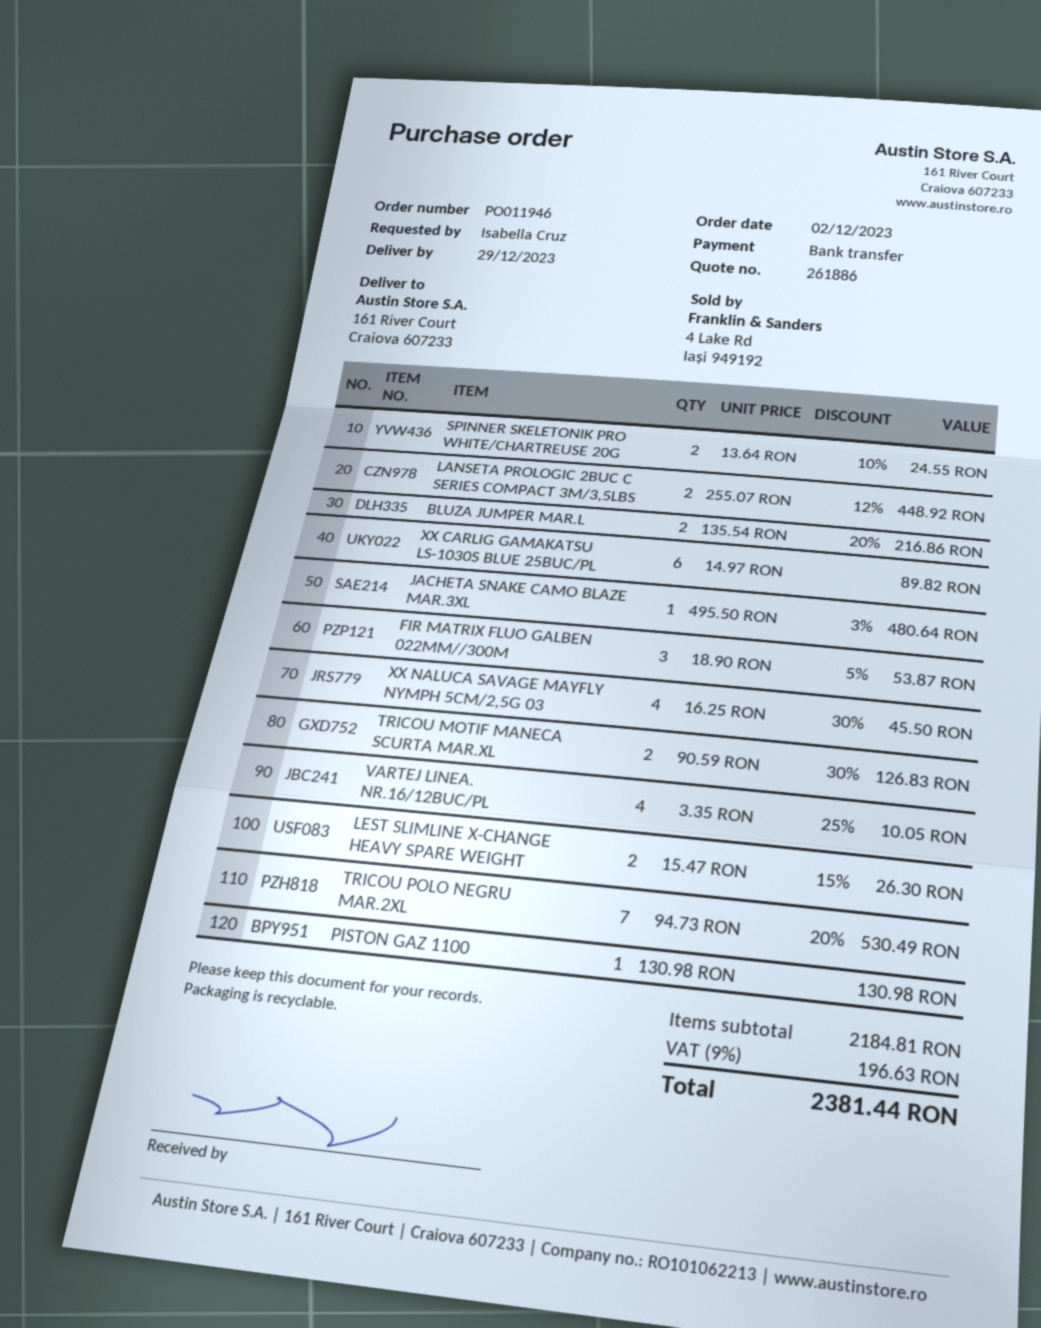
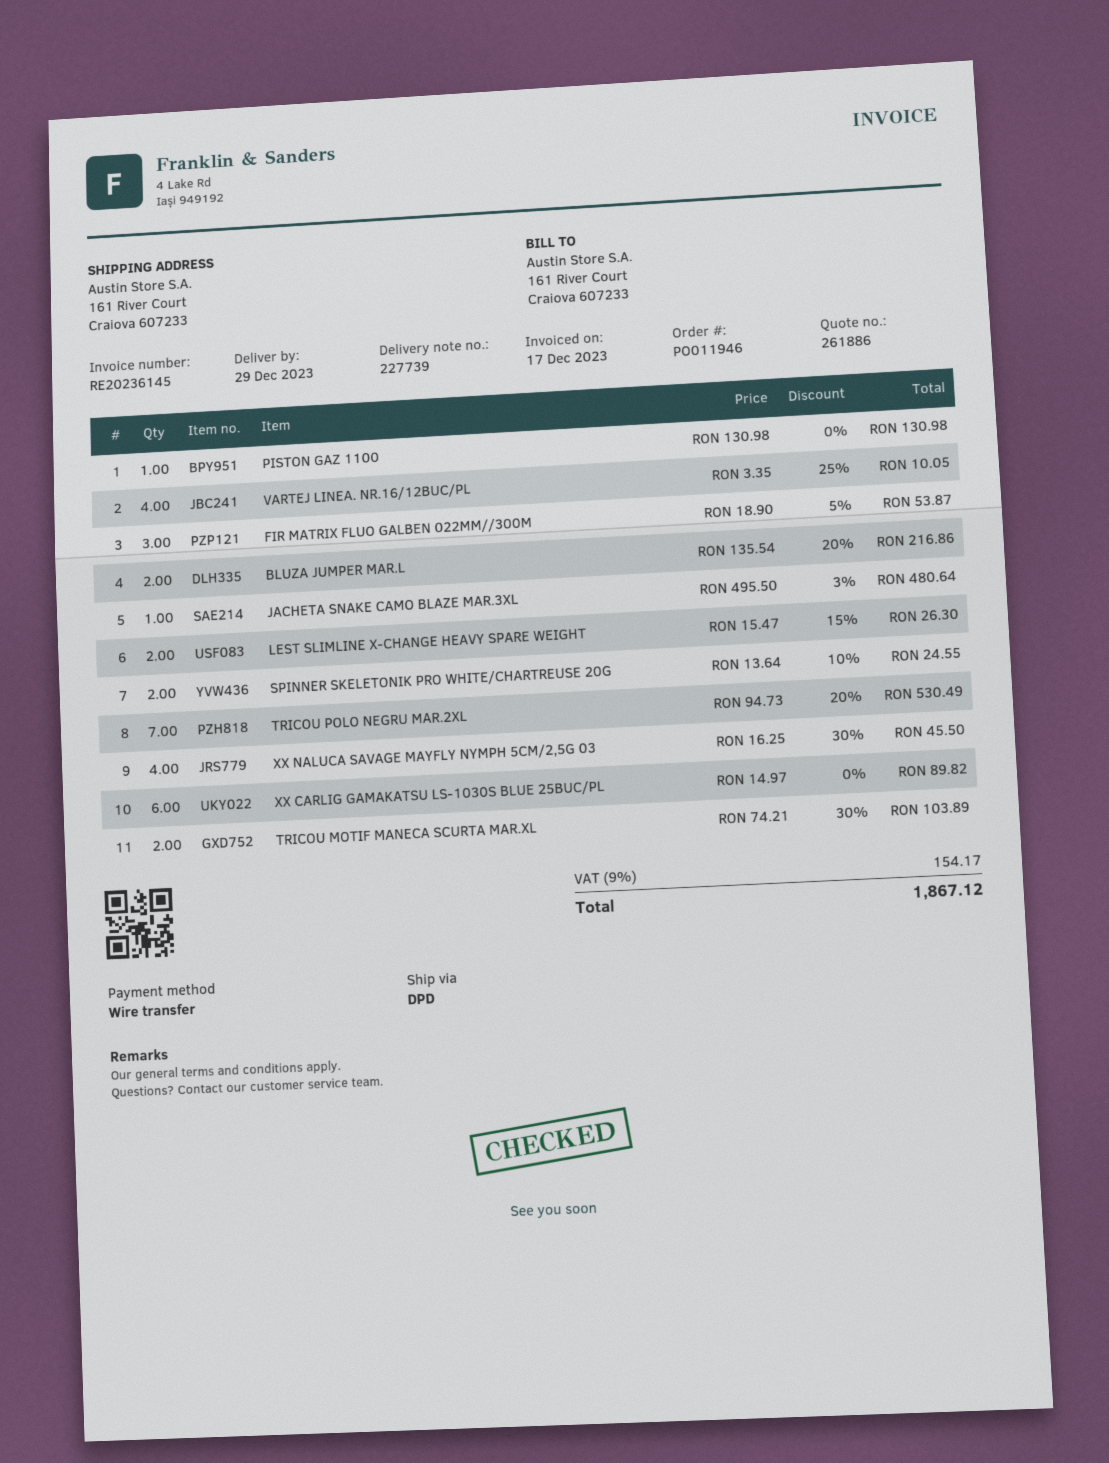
LANSETA PROLOGIC 2BUC C SERIES COMPACT 3M/3,5LBS: 2 x 255.07 - 12% = 448.92 -> none
TRICOU MOTIF MANECA SCURTA MAR.XL: 2 x 90.59 - 30% = 126.83 -> 2 x 74.21 - 30% = 103.89
tax: 9% = 196.63 -> 9% = 154.17
total: 2381.44 -> 1867.12

